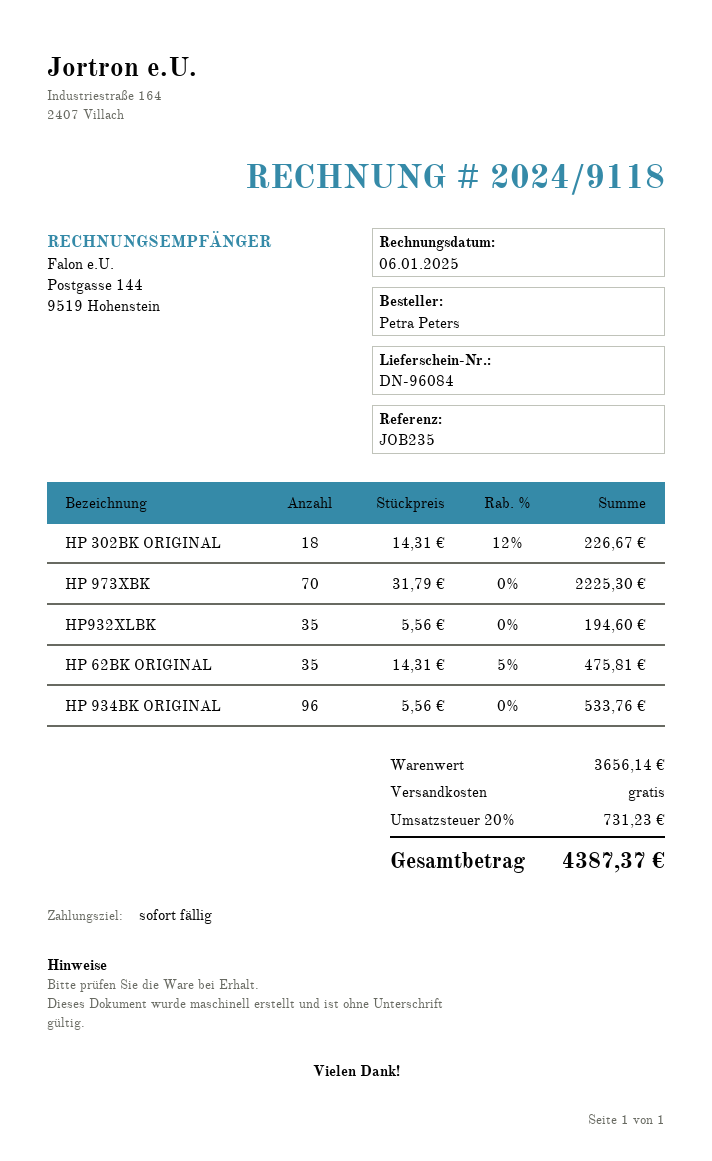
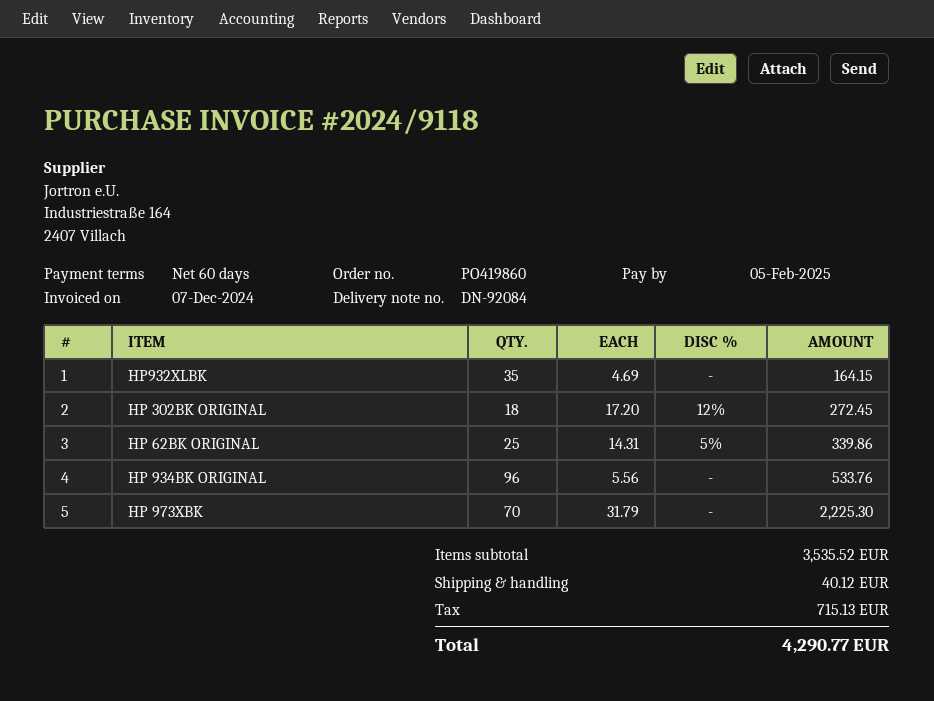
delivery note number: DN-96084 -> DN-92084
invoice date: 2025-01-06 -> 2024-12-07
payment terms: on receipt -> 60 days
HP 302BK ORIGINAL: 18 x 14.31 - 12% = 226.67 -> 18 x 17.20 - 12% = 272.45
HP932XLBK: 35 x 5.56 = 194.60 -> 35 x 4.69 = 164.15
HP 62BK ORIGINAL: 35 x 14.31 - 5% = 475.81 -> 25 x 14.31 - 5% = 339.86
subtotal: 3656.14 -> 3535.52
shipping: 0.00 -> 40.12
tax: 731.23 -> 715.13
total: 4387.37 -> 4290.77

